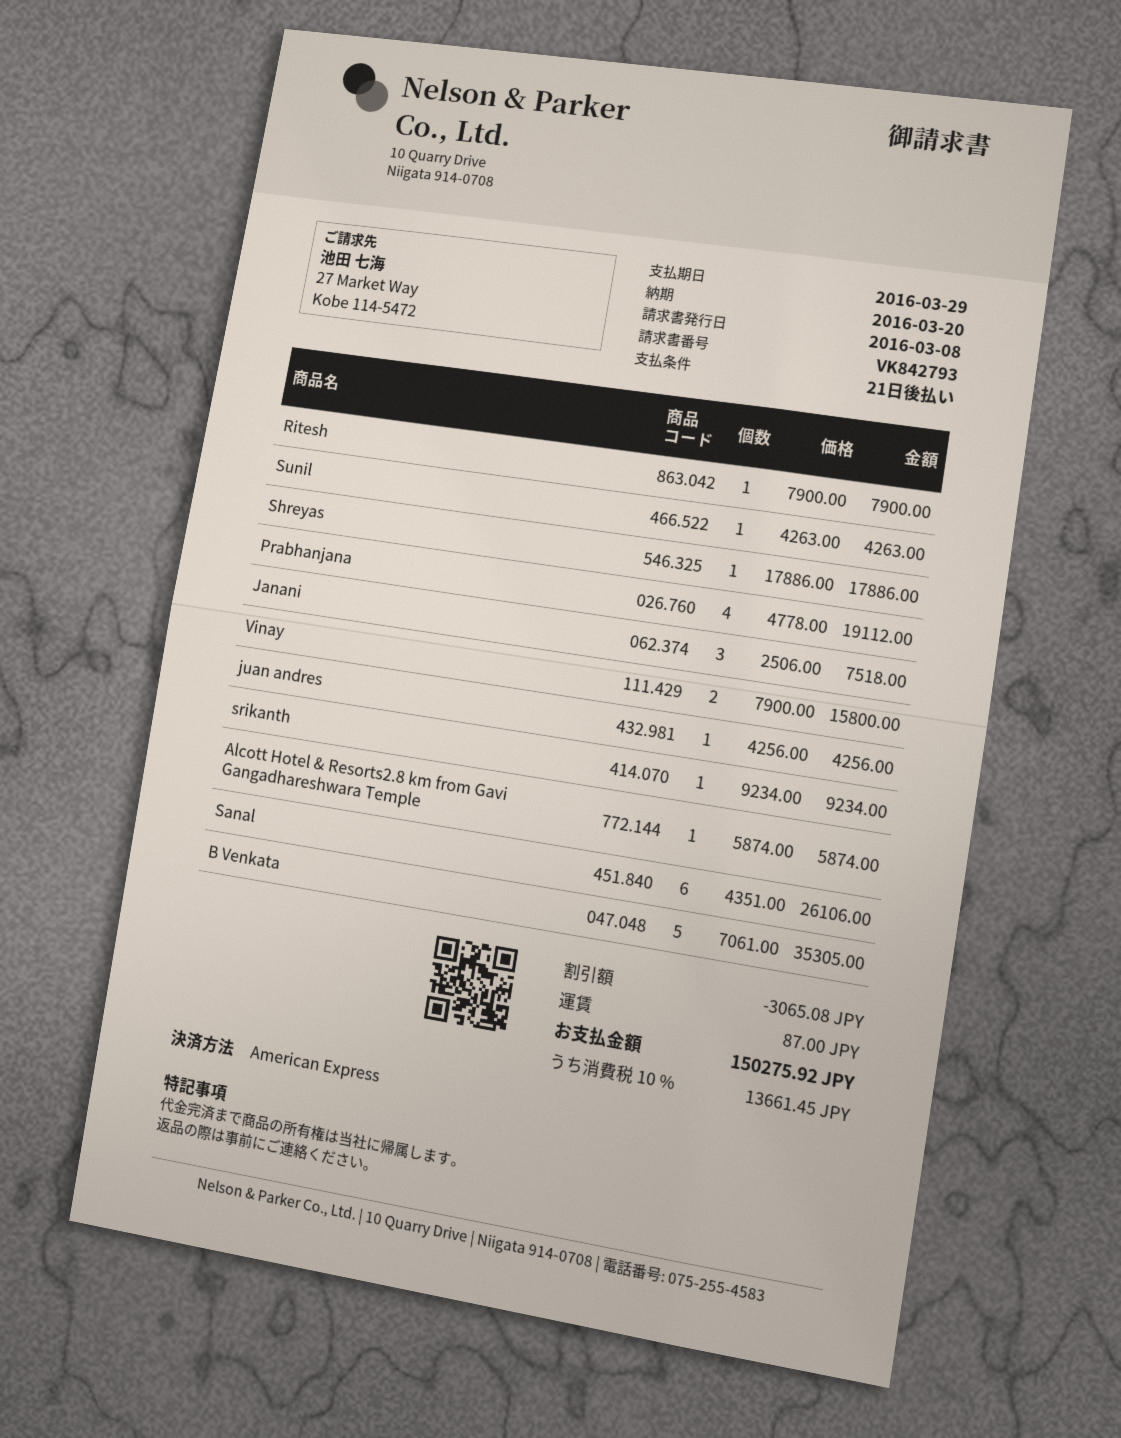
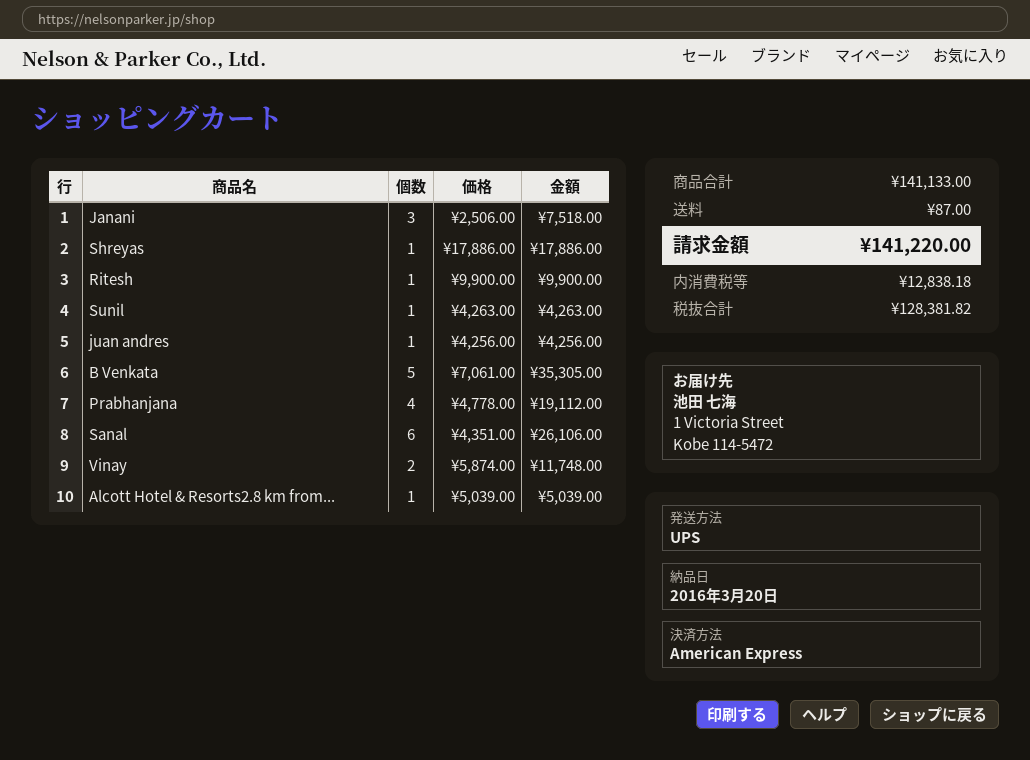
Ritesh: 1 x 7900.00 = 7900.00 -> 1 x 9900.00 = 9900.00
Vinay: 2 x 7900.00 = 15800.00 -> 2 x 5874.00 = 11748.00
srikanth: 1 x 9234.00 = 9234.00 -> none
Alcott Hotel & Resorts2.8 km from Gavi Gangadhareshwara Temple: 1 x 5874.00 = 5874.00 -> 1 x 5039.00 = 5039.00
discount: 3065.08 -> none
tax: 13661.45 -> 12838.18
total: 150275.92 -> 141220.00

